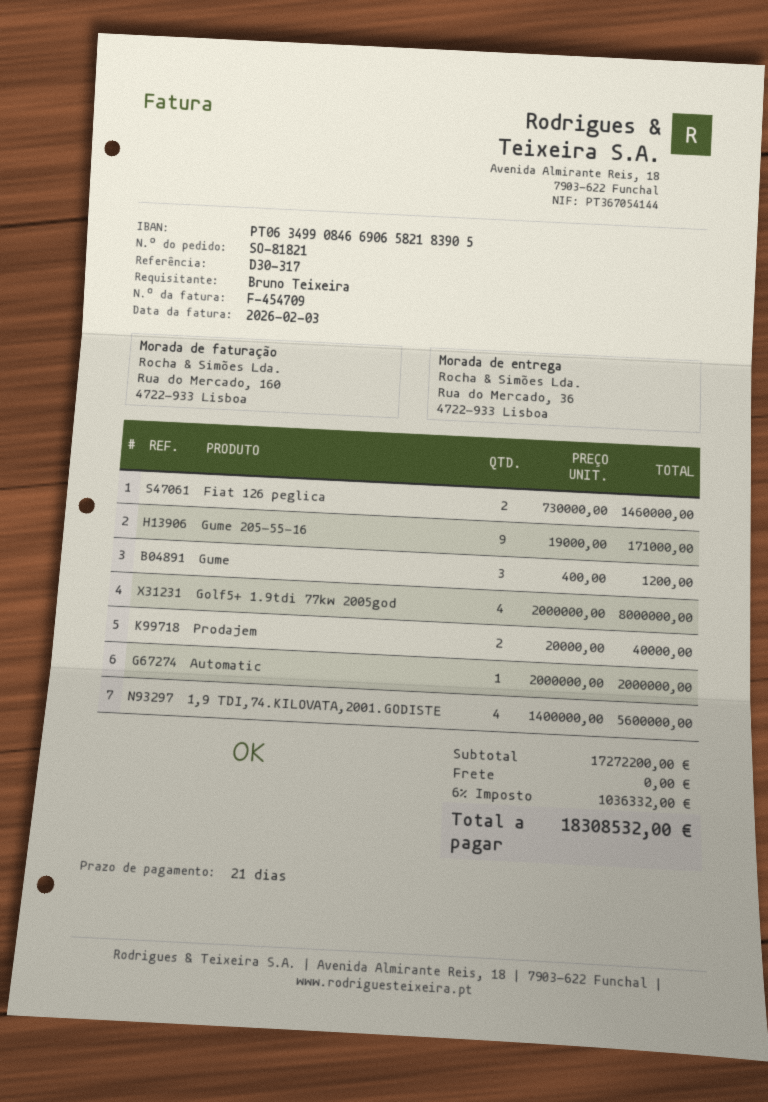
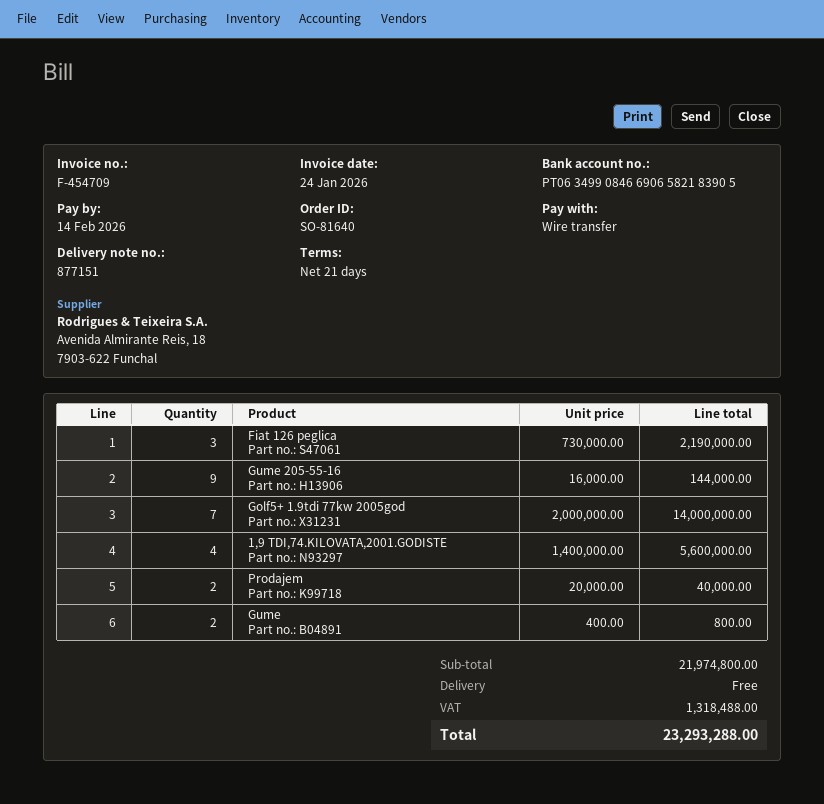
order number: SO-81821 -> SO-81640
invoice date: 2026-02-03 -> 2026-01-24
Fiat 126 peglica: 2 x 730000.00 = 1460000.00 -> 3 x 730000.00 = 2190000.00
Gume 205-55-16: 9 x 19000.00 = 171000.00 -> 9 x 16000.00 = 144000.00
Gume: 3 x 400.00 = 1200.00 -> 2 x 400.00 = 800.00
Golf5+ 1.9tdi 77kw 2005god: 4 x 2000000.00 = 8000000.00 -> 7 x 2000000.00 = 14000000.00
Automatic: 1 x 2000000.00 = 2000000.00 -> none
subtotal: 17272200.00 -> 21974800.00
tax: 1036332.00 -> 1318488.00
total: 18308532.00 -> 23293288.00

